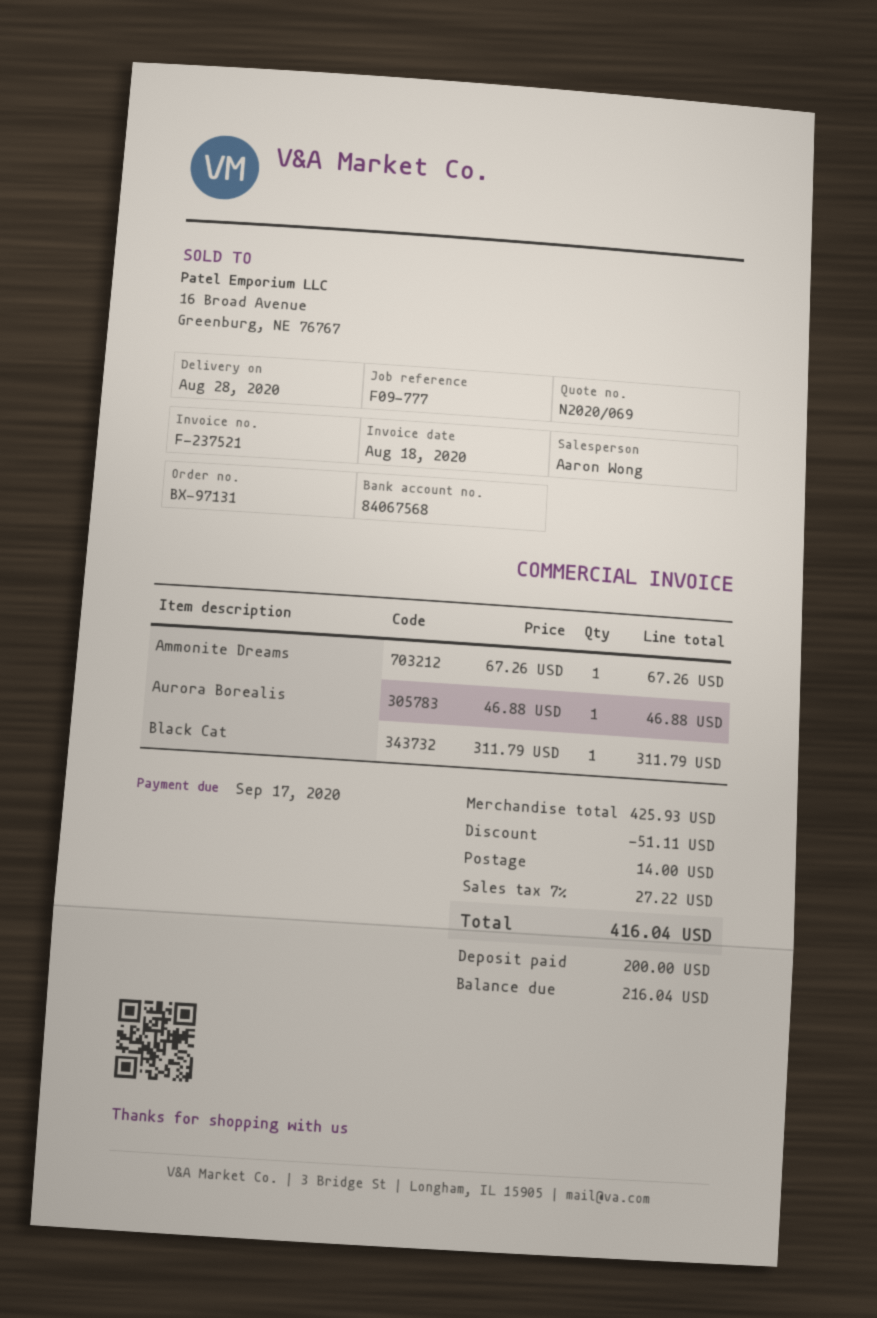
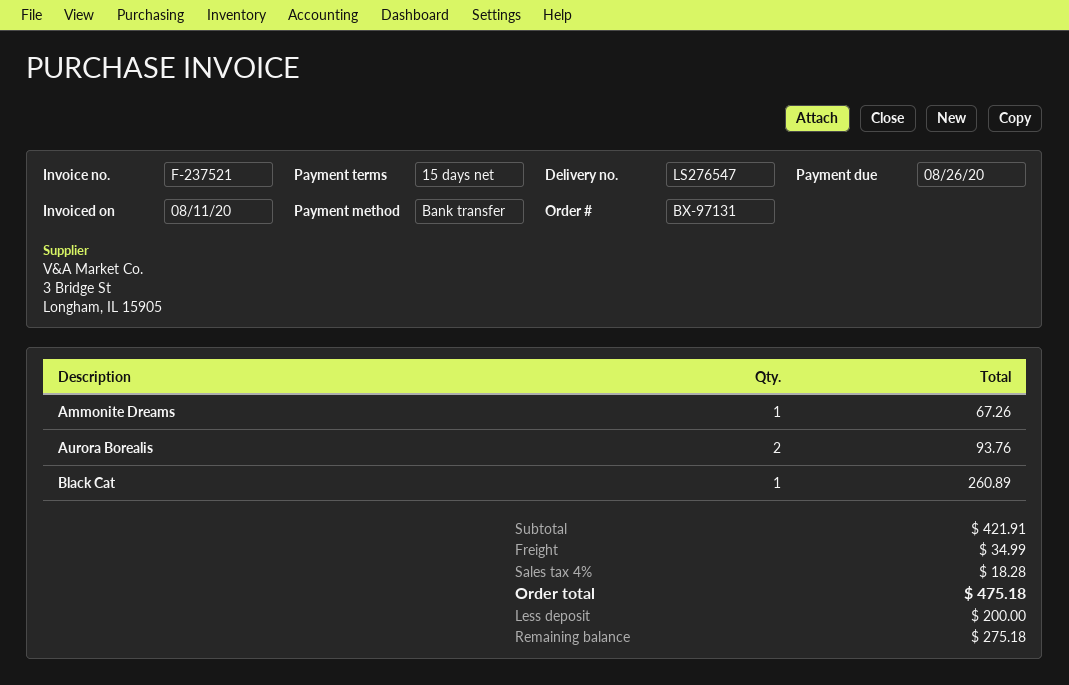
invoice date: 2020-08-18 -> 2020-08-11
due date: 2020-09-17 -> 2020-08-26
Aurora Borealis: 1 for 46.88 -> 2 for 93.76
Black Cat: 1 for 311.79 -> 1 for 260.89
subtotal: 425.93 -> 421.91
discount: 51.11 -> none
shipping: 14.00 -> 34.99
tax: 7% = 27.22 -> 4% = 18.28
total: 416.04 -> 475.18
balance: 216.04 -> 275.18

